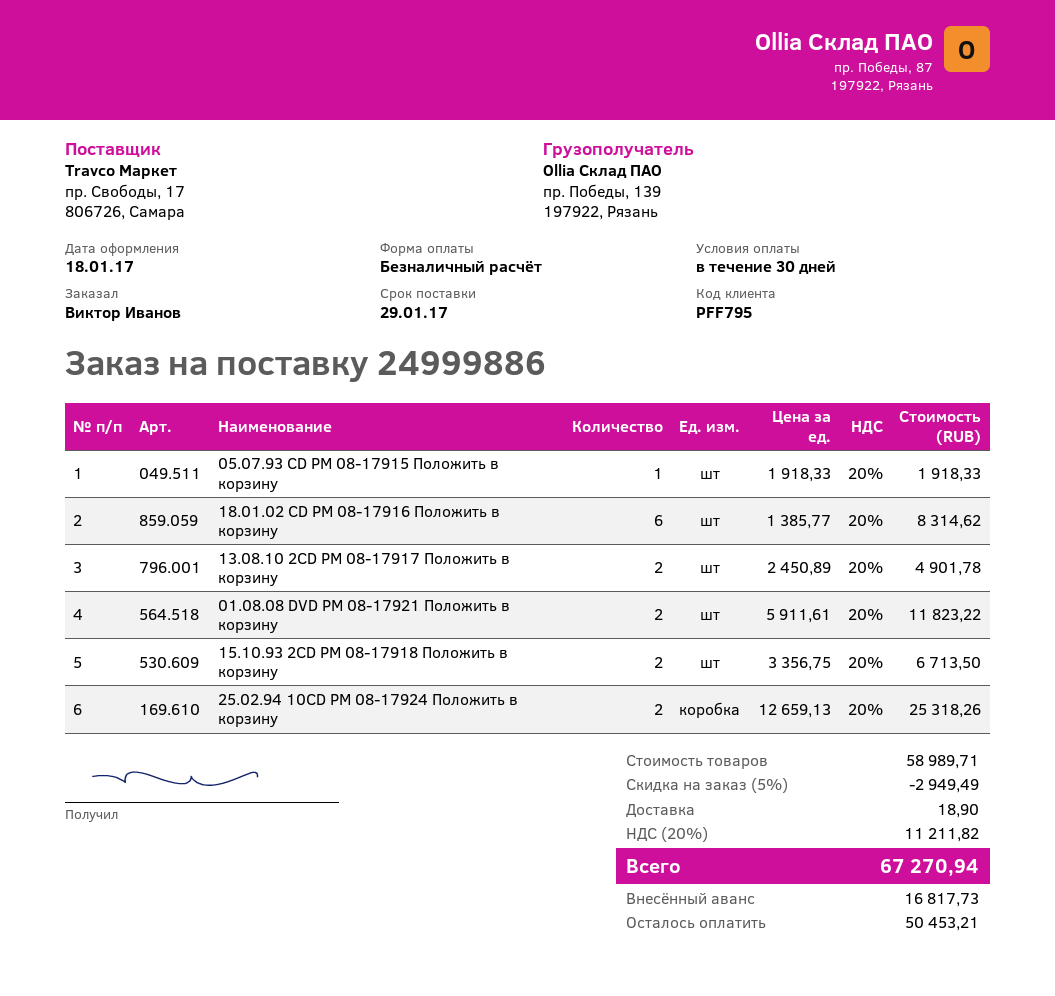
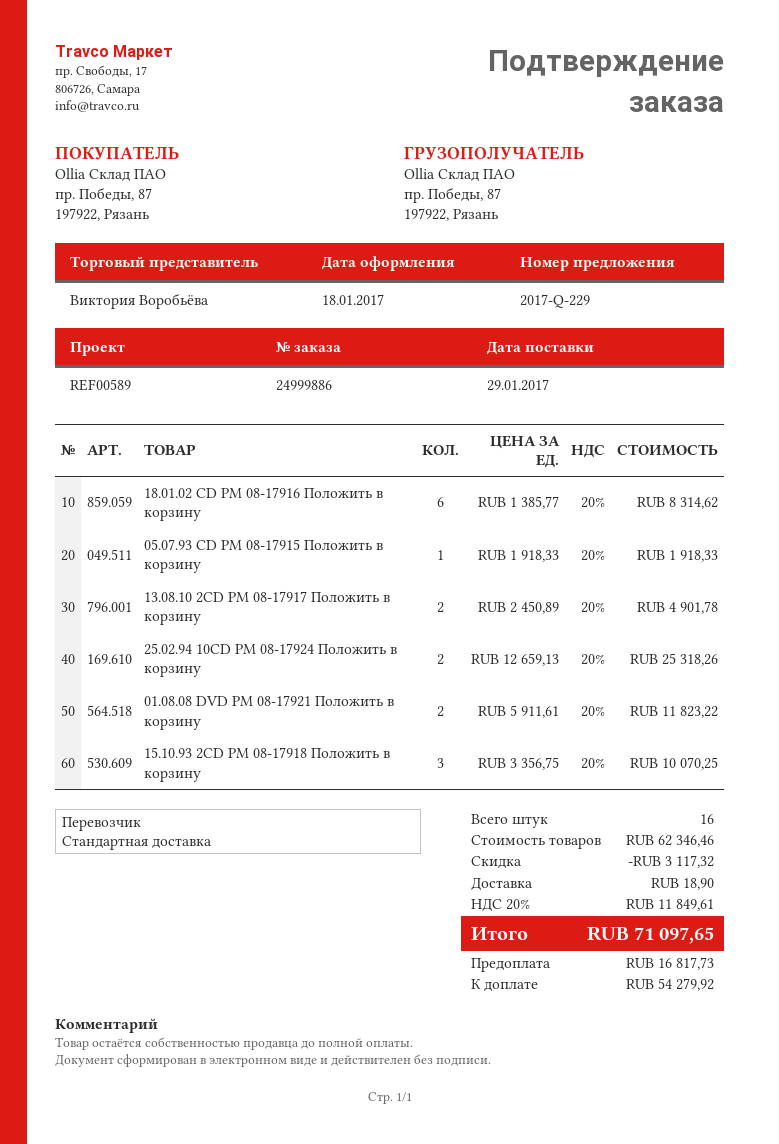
ship to: пр. Победы, 139, 197922, Рязань -> пр. Победы, 87, 197922, Рязань
15.10.93 2CD PM 08-17918 Положить в корзину: 2 x 3356.75 = 6713.50 -> 3 x 3356.75 = 10070.25
subtotal: 58989.71 -> 62346.46
discount: 2949.49 -> 3117.32
tax: 20% = 11211.82 -> 20% = 11849.61
total: 67270.94 -> 71097.65
balance: 50453.21 -> 54279.92

